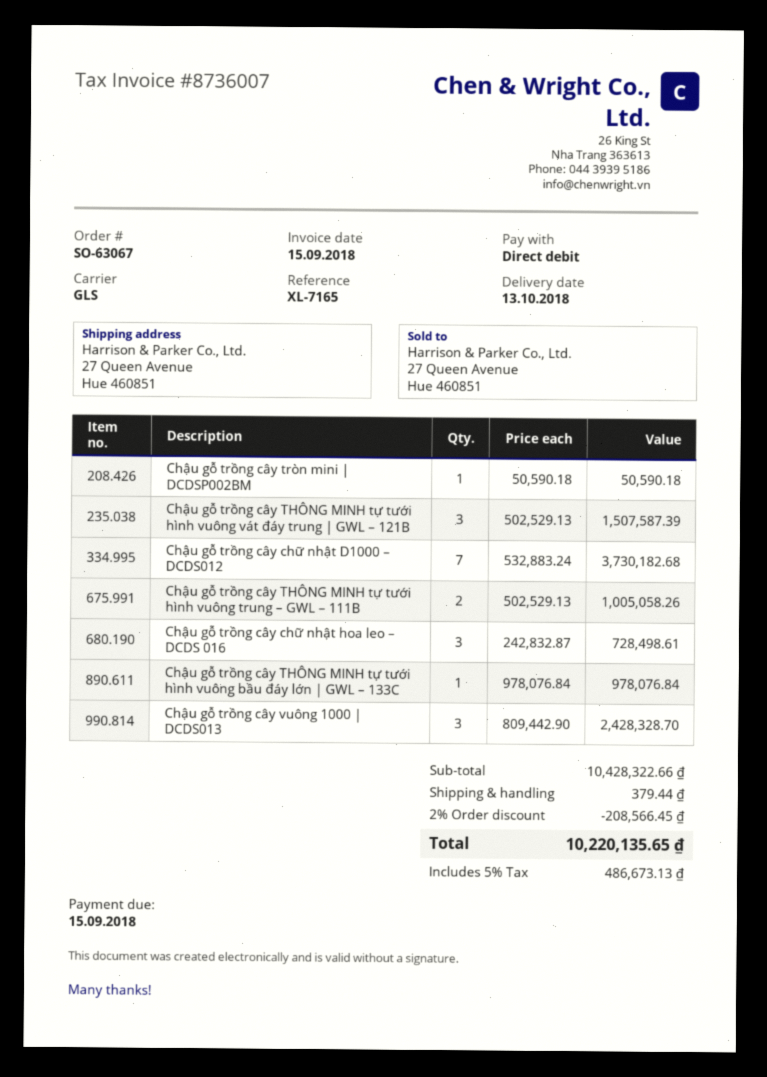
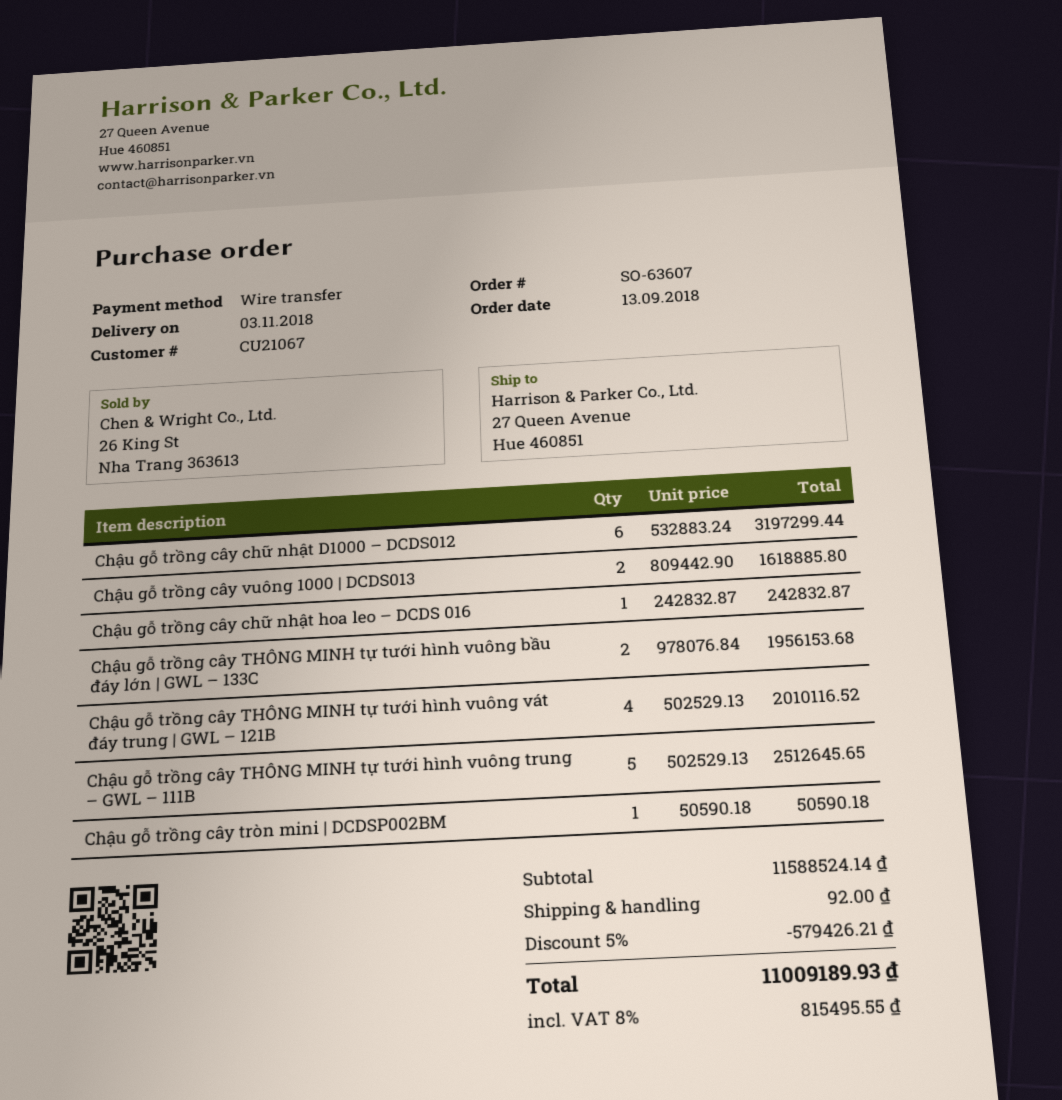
order number: SO-63067 -> SO-63607
delivery date: 2018-10-13 -> 2018-11-03
payment method: direct debit -> bank transfer
Chậu gỗ trồng cây THÔNG MINH tự tưới hình vuông vát đáy trung | GWL – 121B: 3 x 502529.13 = 1507587.39 -> 4 x 502529.13 = 2010116.52
Chậu gỗ trồng cây chữ nhật D1000 – DCDS012: 7 x 532883.24 = 3730182.68 -> 6 x 532883.24 = 3197299.44
Chậu gỗ trồng cây THÔNG MINH tự tưới hình vuông trung – GWL – 111B: 2 x 502529.13 = 1005058.26 -> 5 x 502529.13 = 2512645.65
Chậu gỗ trồng cây chữ nhật hoa leo – DCDS 016: 3 x 242832.87 = 728498.61 -> 1 x 242832.87 = 242832.87
Chậu gỗ trồng cây THÔNG MINH tự tưới hình vuông bầu đáy lớn | GWL – 133C: 1 x 978076.84 = 978076.84 -> 2 x 978076.84 = 1956153.68
Chậu gỗ trồng cây vuông 1000 | DCDS013: 3 x 809442.90 = 2428328.70 -> 2 x 809442.90 = 1618885.80
subtotal: 10428322.66 -> 11588524.14
discount: 2% = 208566.45 -> 5% = 579426.21
shipping: 379.44 -> 92.00
tax: 5% = 486673.13 -> 8% = 815495.55
total: 10220135.65 -> 11009189.93

